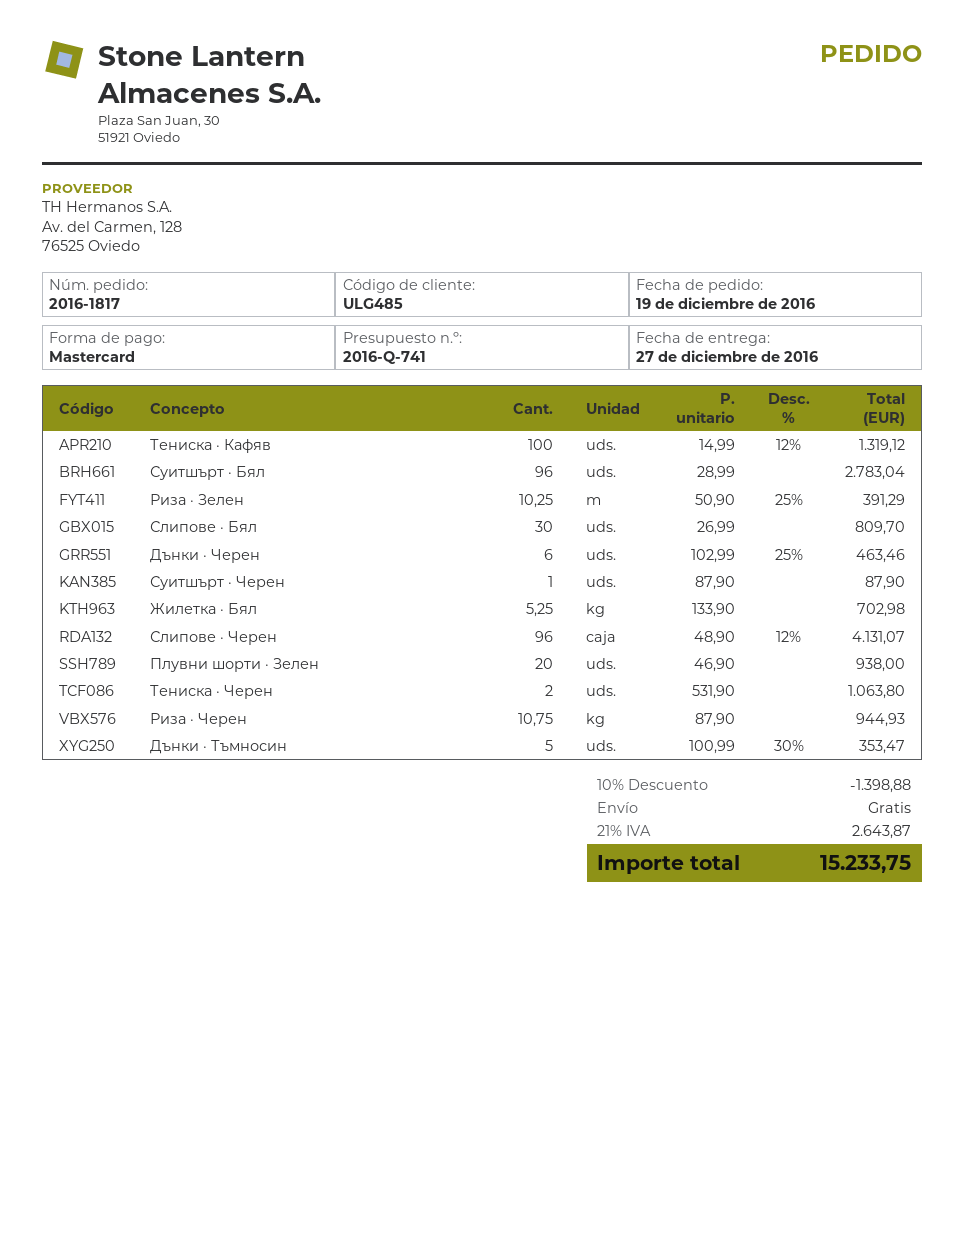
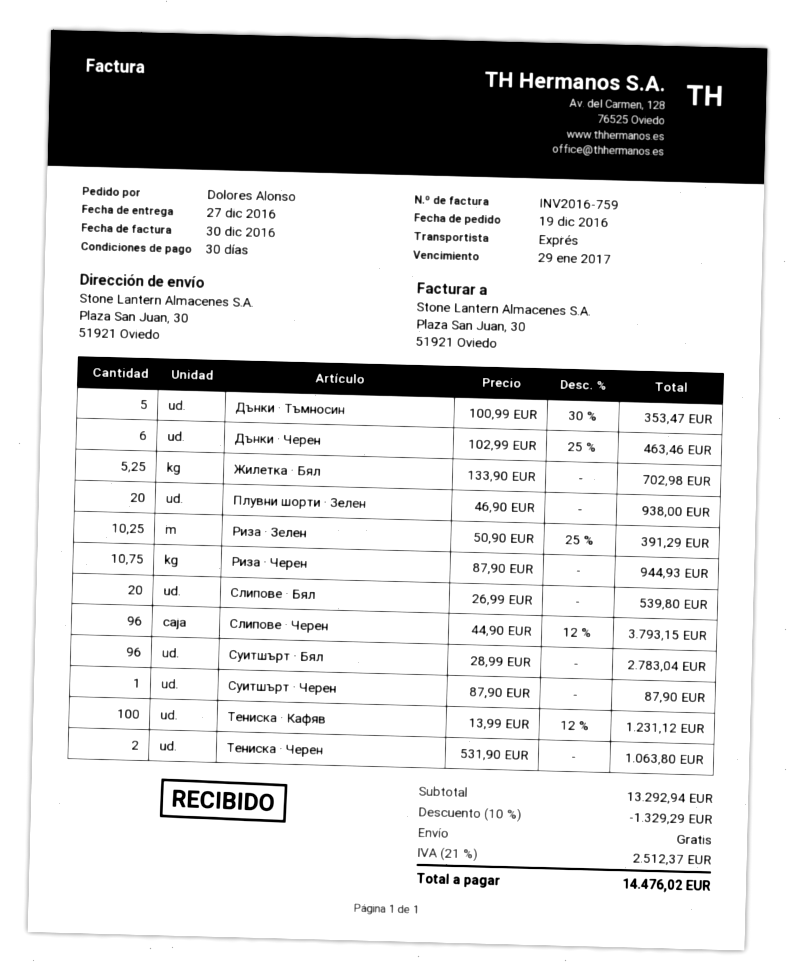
Тениска · Кафяв: 100 x 14.99 - 12% = 1319.12 -> 100 x 13.99 - 12% = 1231.12
Слипове · Бял: 30 x 26.99 = 809.70 -> 20 x 26.99 = 539.80
Слипове · Черен: 96 x 48.90 - 12% = 4131.07 -> 96 x 44.90 - 12% = 3793.15
discount: 10% = 1398.88 -> 10% = 1329.29
tax: 21% = 2643.87 -> 21% = 2512.37
total: 15233.75 -> 14476.02

